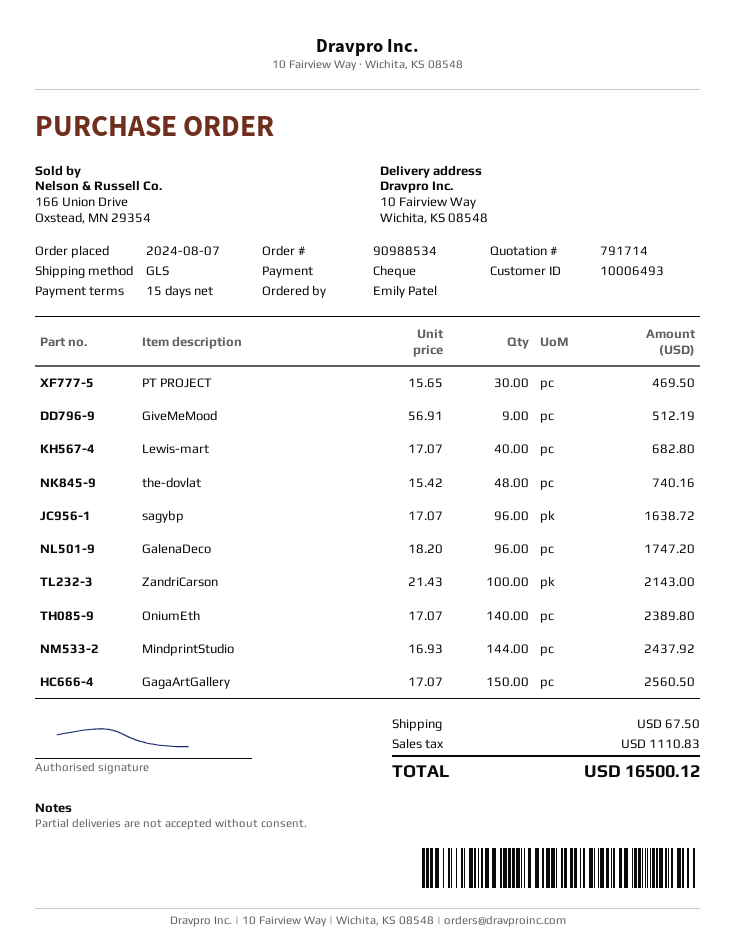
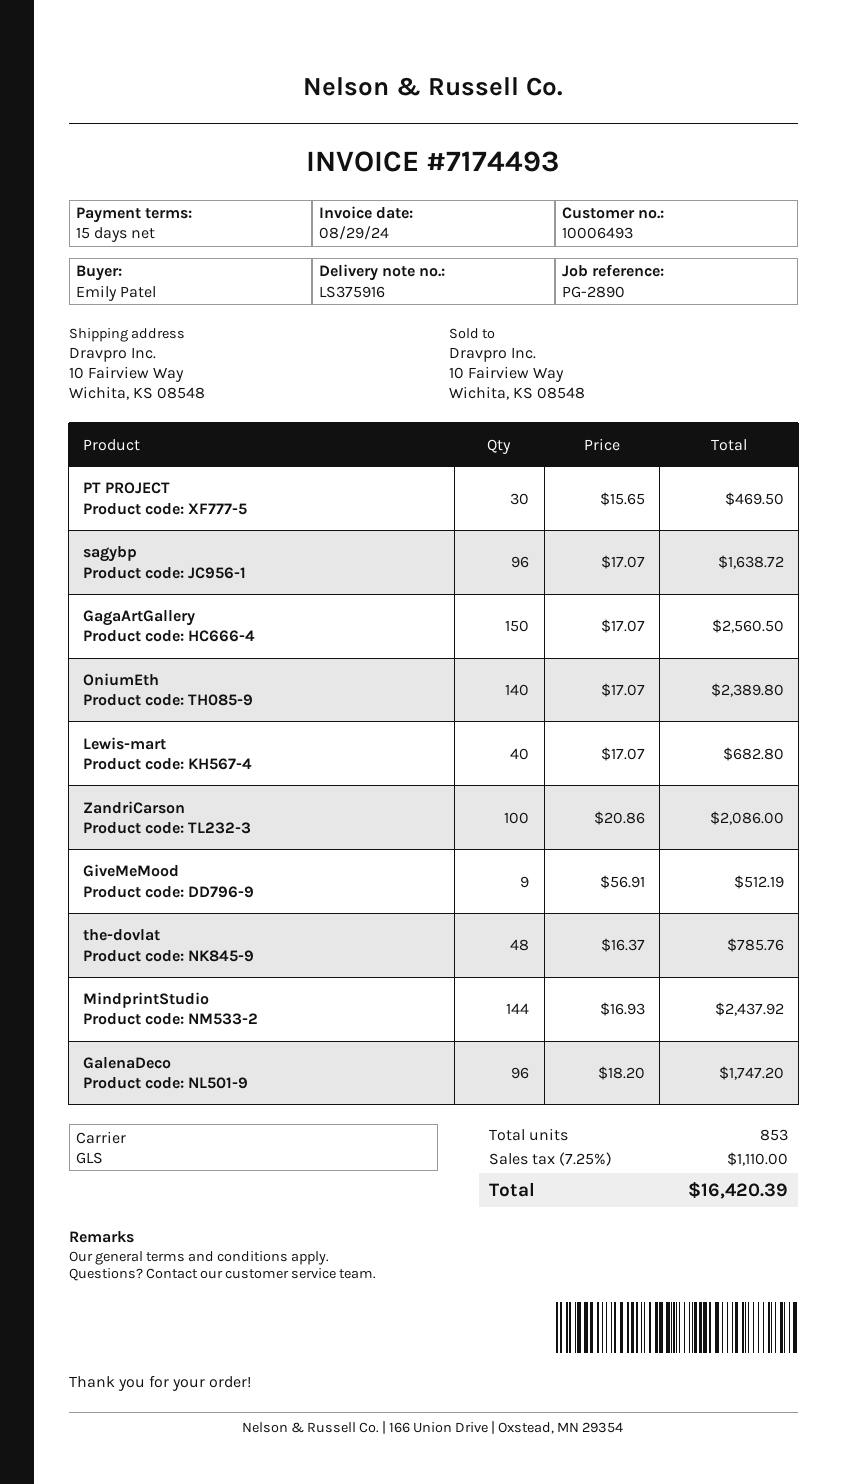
the-dovlat: 48 x 15.42 = 740.16 -> 48 x 16.37 = 785.76
ZandriCarson: 100 x 21.43 = 2143.00 -> 100 x 20.86 = 2086.00
shipping: 67.50 -> none
tax: 1110.83 -> 1110.00
total: 16500.12 -> 16420.39

